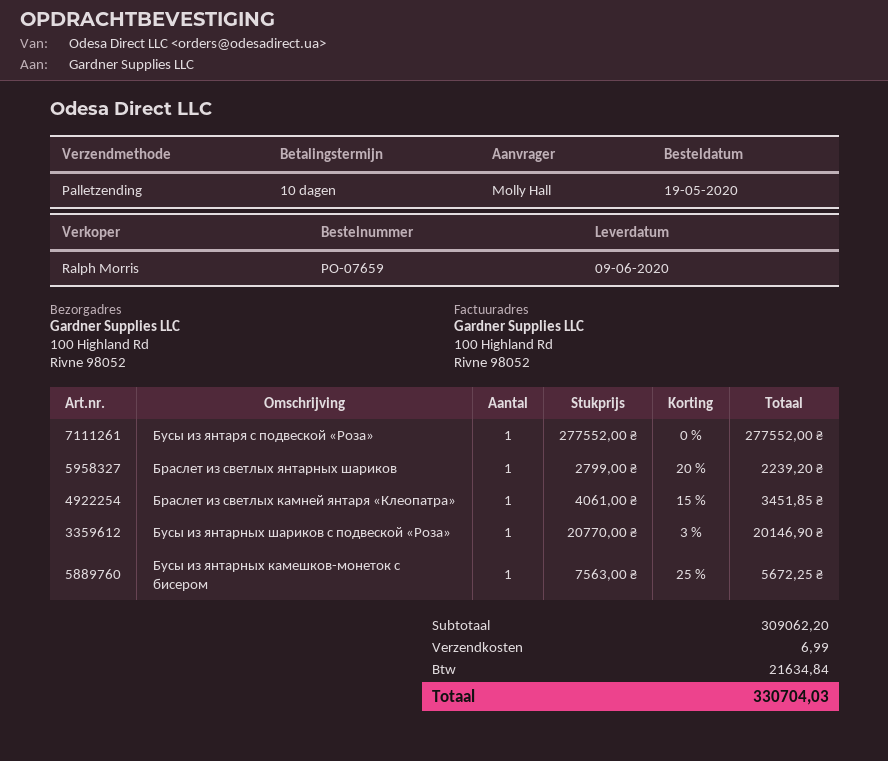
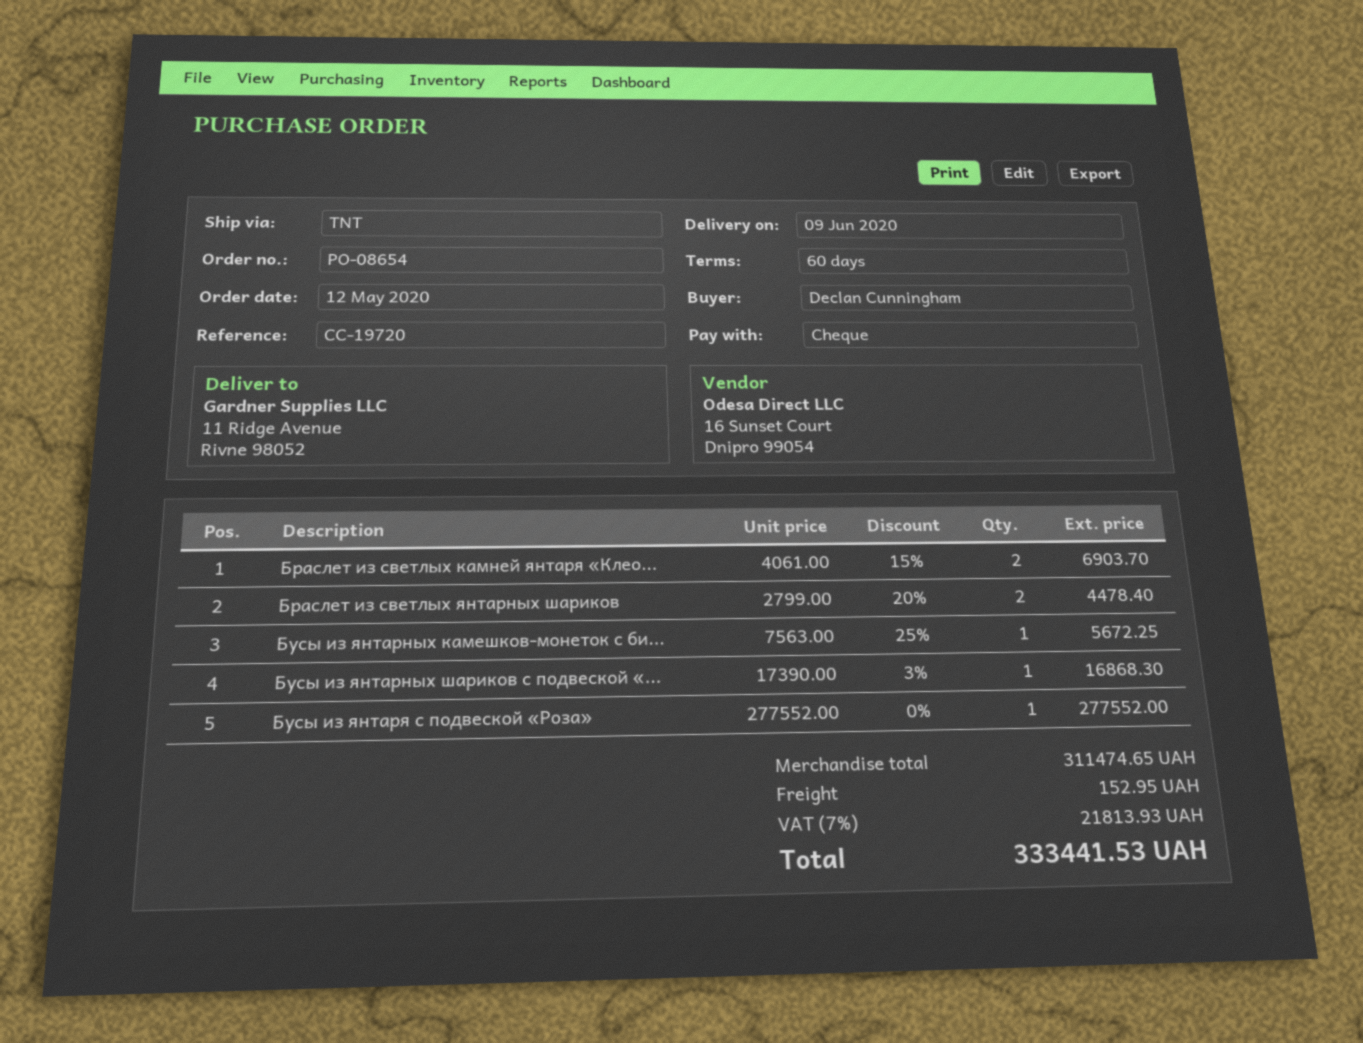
order number: PO-07659 -> PO-08654
order date: 2020-05-19 -> 2020-05-12
payment terms: 10 days -> 60 days
ordered by: Molly Hall -> Declan Cunningham
shipping method: pallet freight -> TNT
ship to: 100 Highland Rd, Rivne 98052 -> 11 Ridge Avenue, Rivne 98052
Браслет из светлых янтарных шариков: 1 x 2799.00 - 20% = 2239.20 -> 2 x 2799.00 - 20% = 4478.40
Браслет из светлых камней янтаря «Клеопатра»: 1 x 4061.00 - 15% = 3451.85 -> 2 x 4061.00 - 15% = 6903.70
Бусы из янтарных шариков с подвеской «Роза»: 1 x 20770.00 - 3% = 20146.90 -> 1 x 17390.00 - 3% = 16868.30
subtotal: 309062.20 -> 311474.65
shipping: 6.99 -> 152.95
tax: 21634.84 -> 21813.93
total: 330704.03 -> 333441.53

